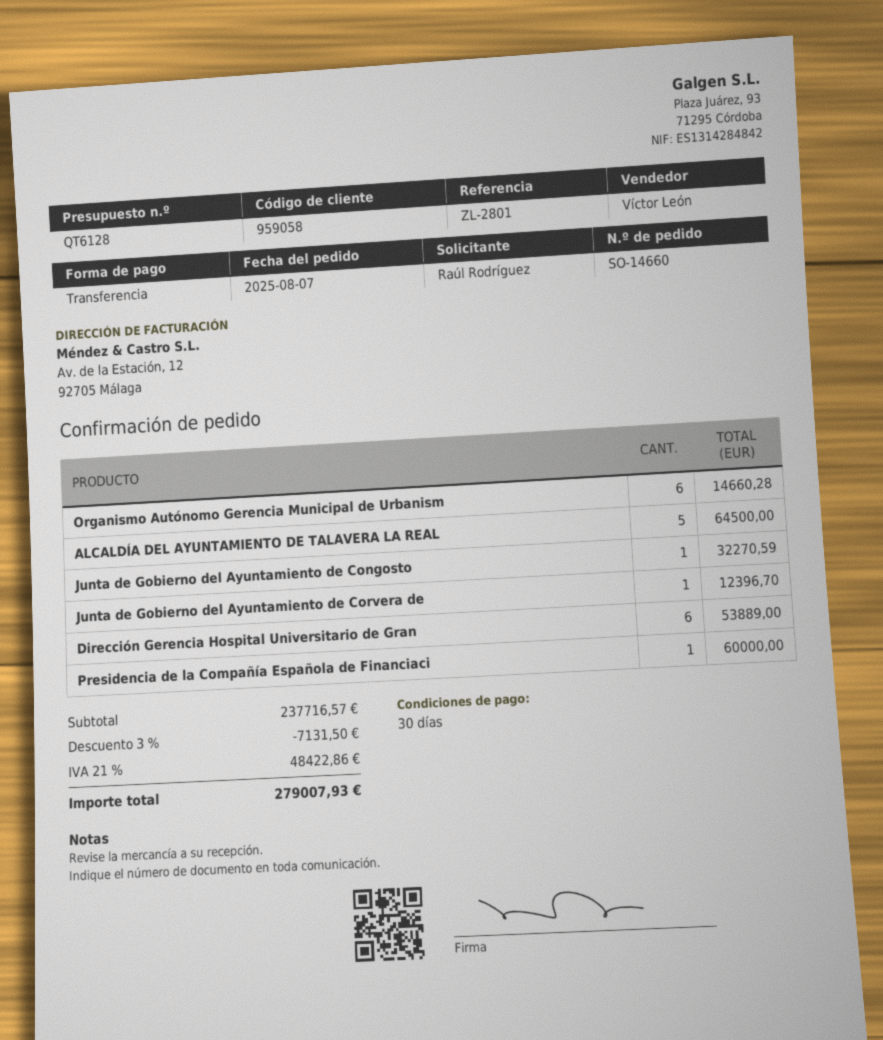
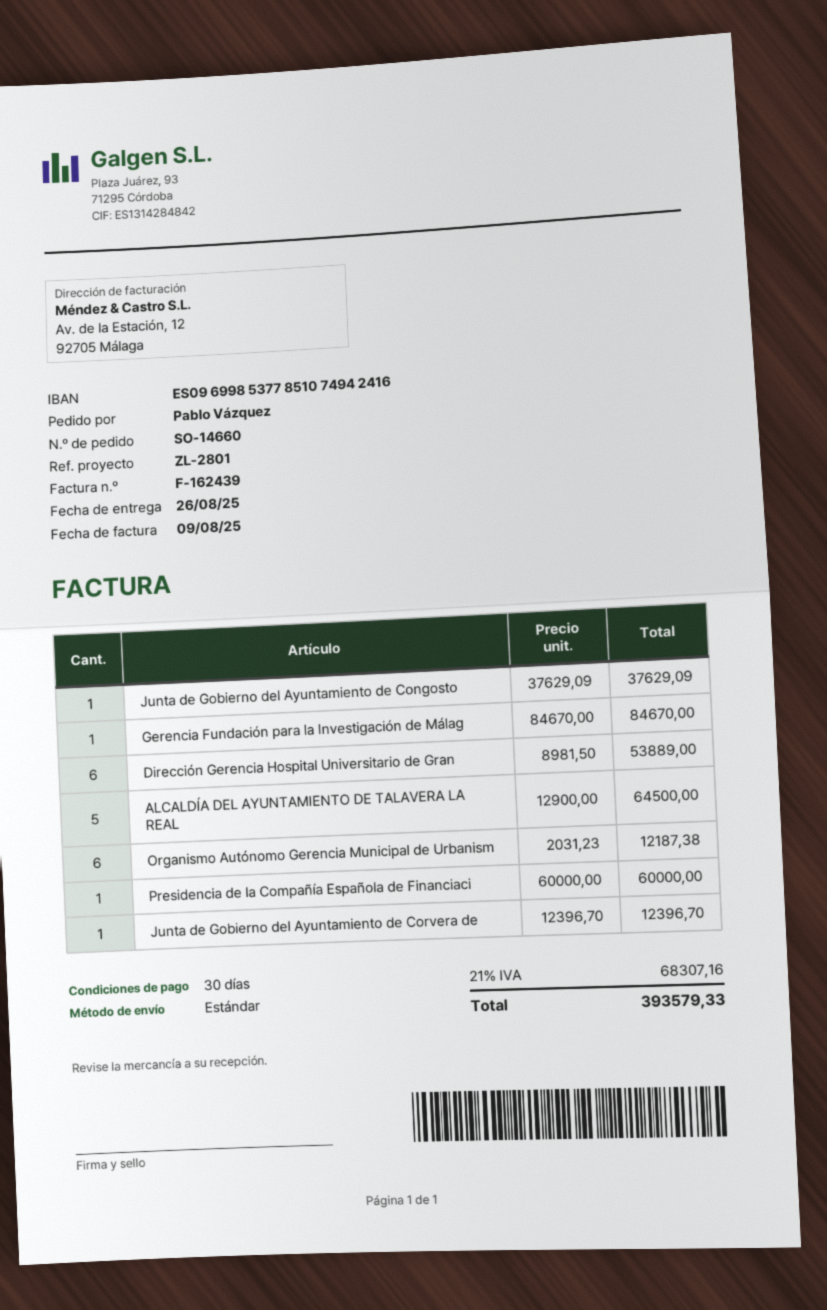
ordered by: Raúl Rodríguez -> Pablo Vázquez
Organismo Autónomo Gerencia Municipal de Urbanism: 6 for 14660.28 -> 6 for 12187.38
Junta de Gobierno del Ayuntamiento de Congosto: 1 for 32270.59 -> 1 for 37629.09
Gerencia Fundación para la Investigación de Málag: none -> 1 for 84670.00
discount: 3% = 7131.50 -> none
tax: 21% = 48422.86 -> 21% = 68307.16
total: 279007.93 -> 393579.33

